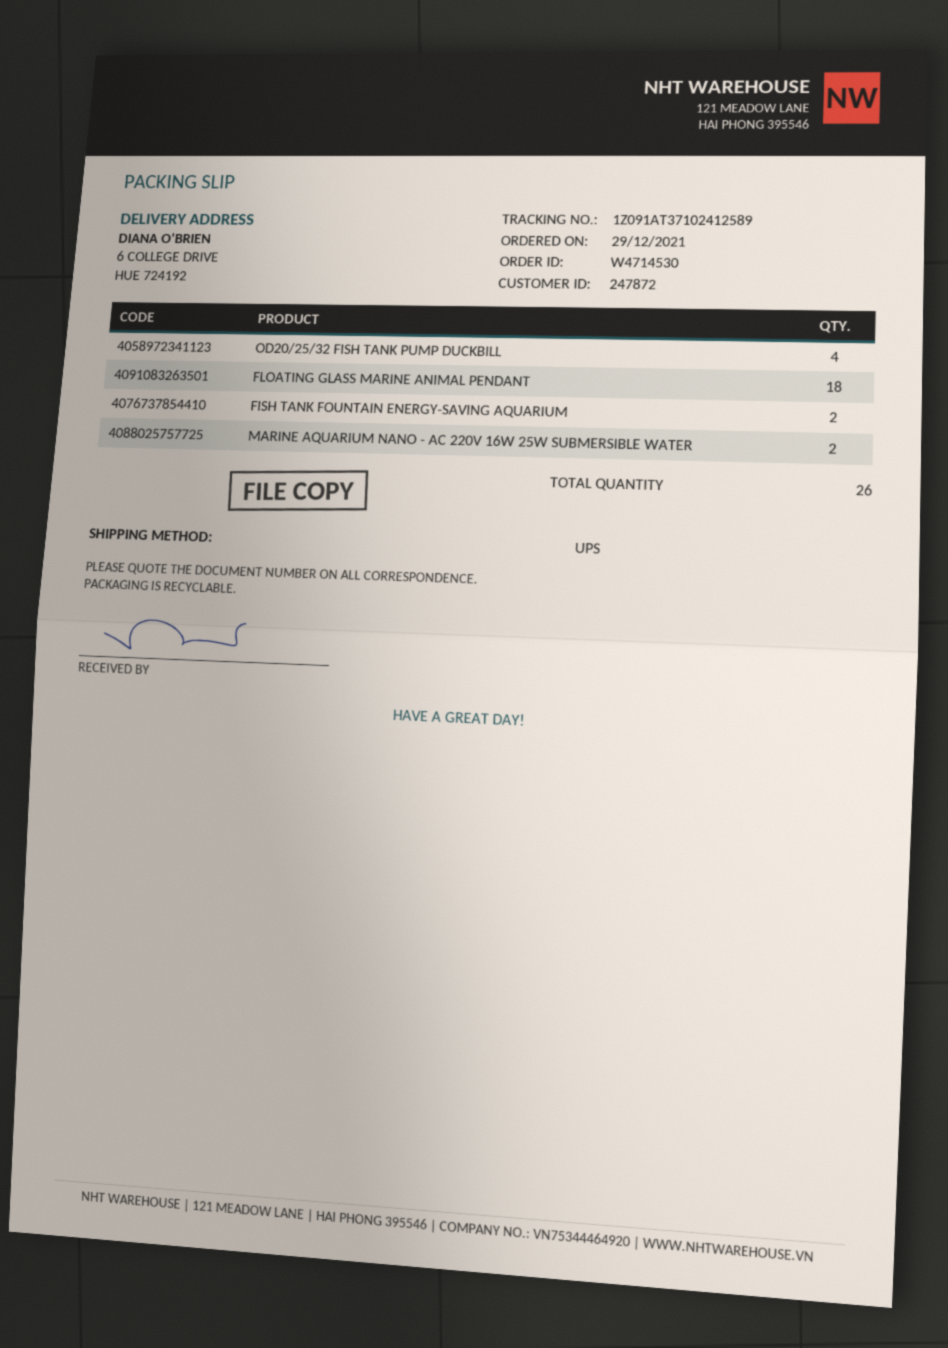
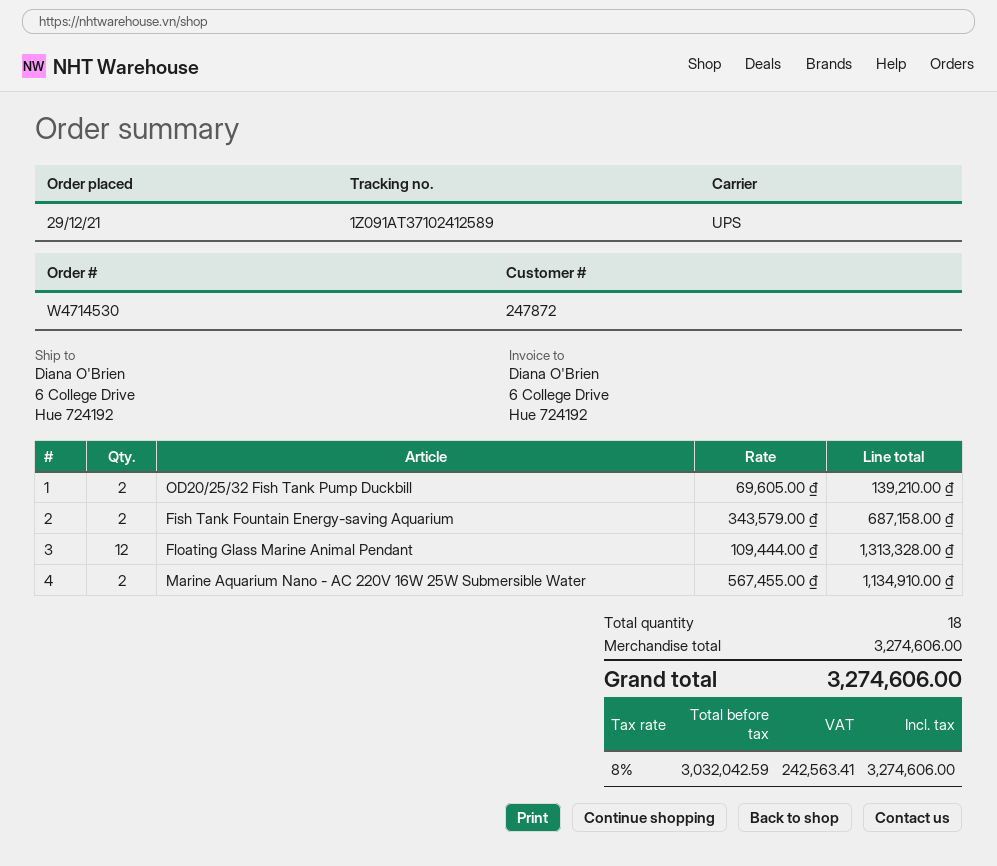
OD20/25/32 FISH TANK PUMP DUCKBILL: 4 -> 2
FLOATING GLASS MARINE ANIMAL PENDANT: 18 -> 12
total quantity: 26 -> 18

